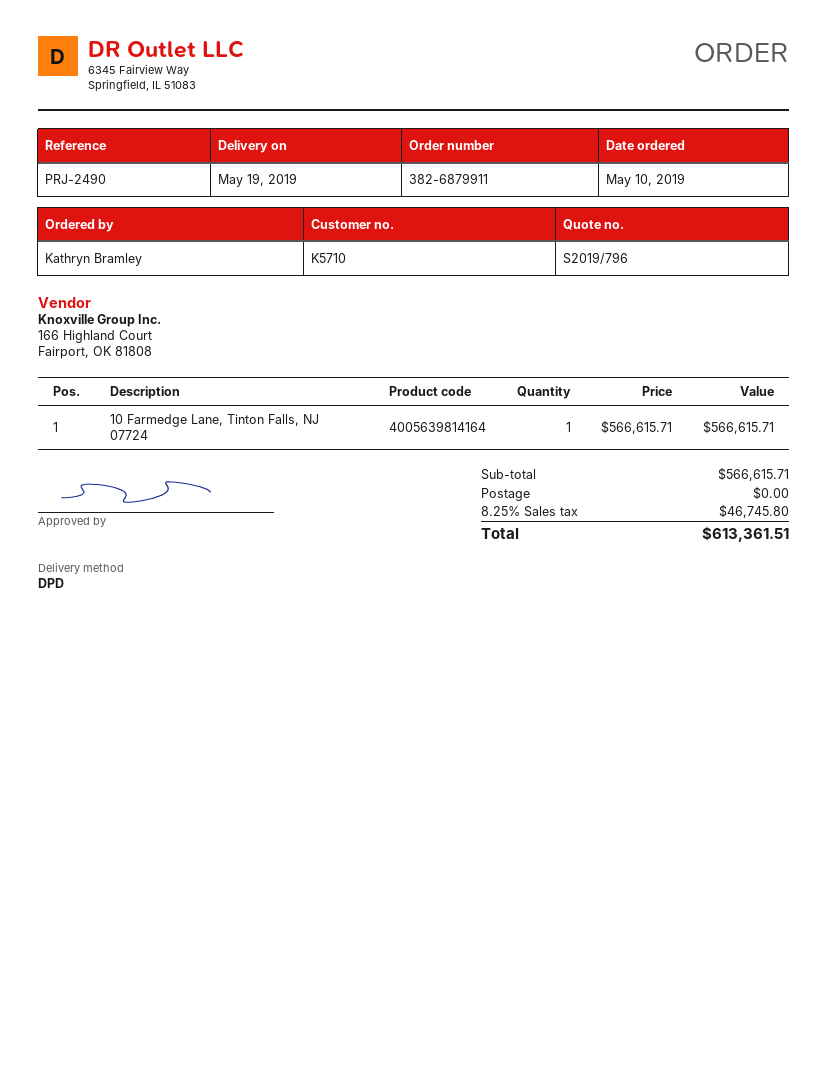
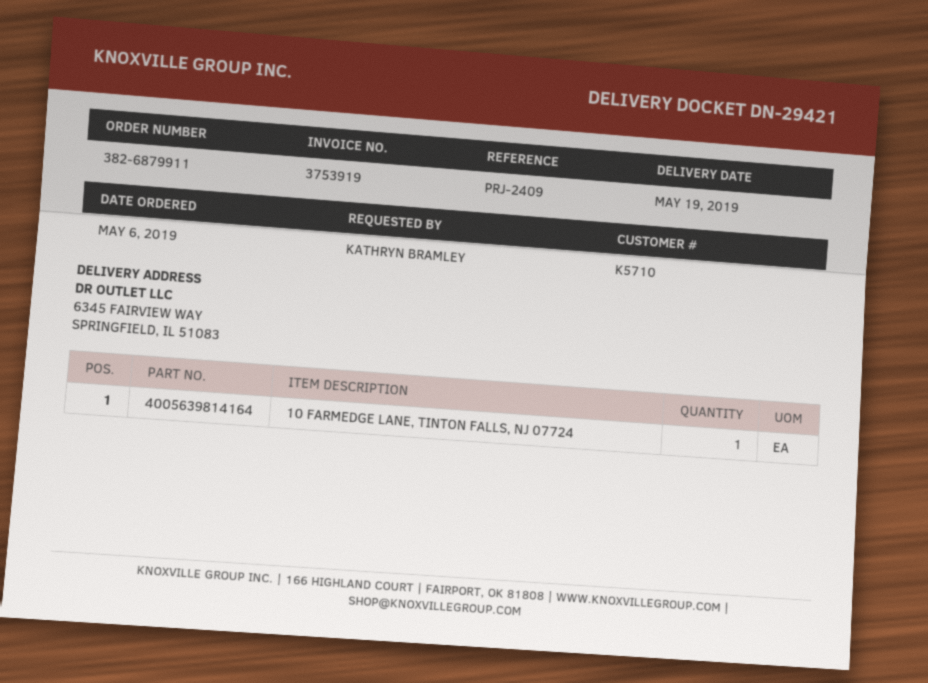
order date: 2019-05-10 -> 2019-05-06
reference: PRJ-2490 -> PRJ-2409

